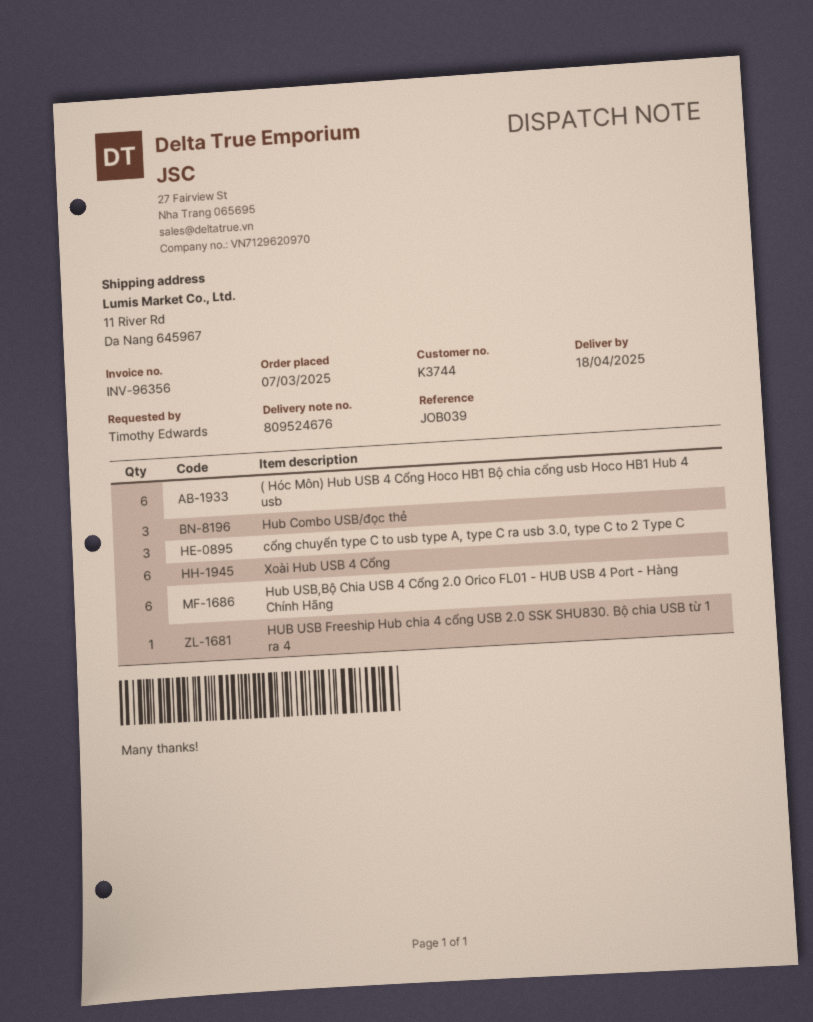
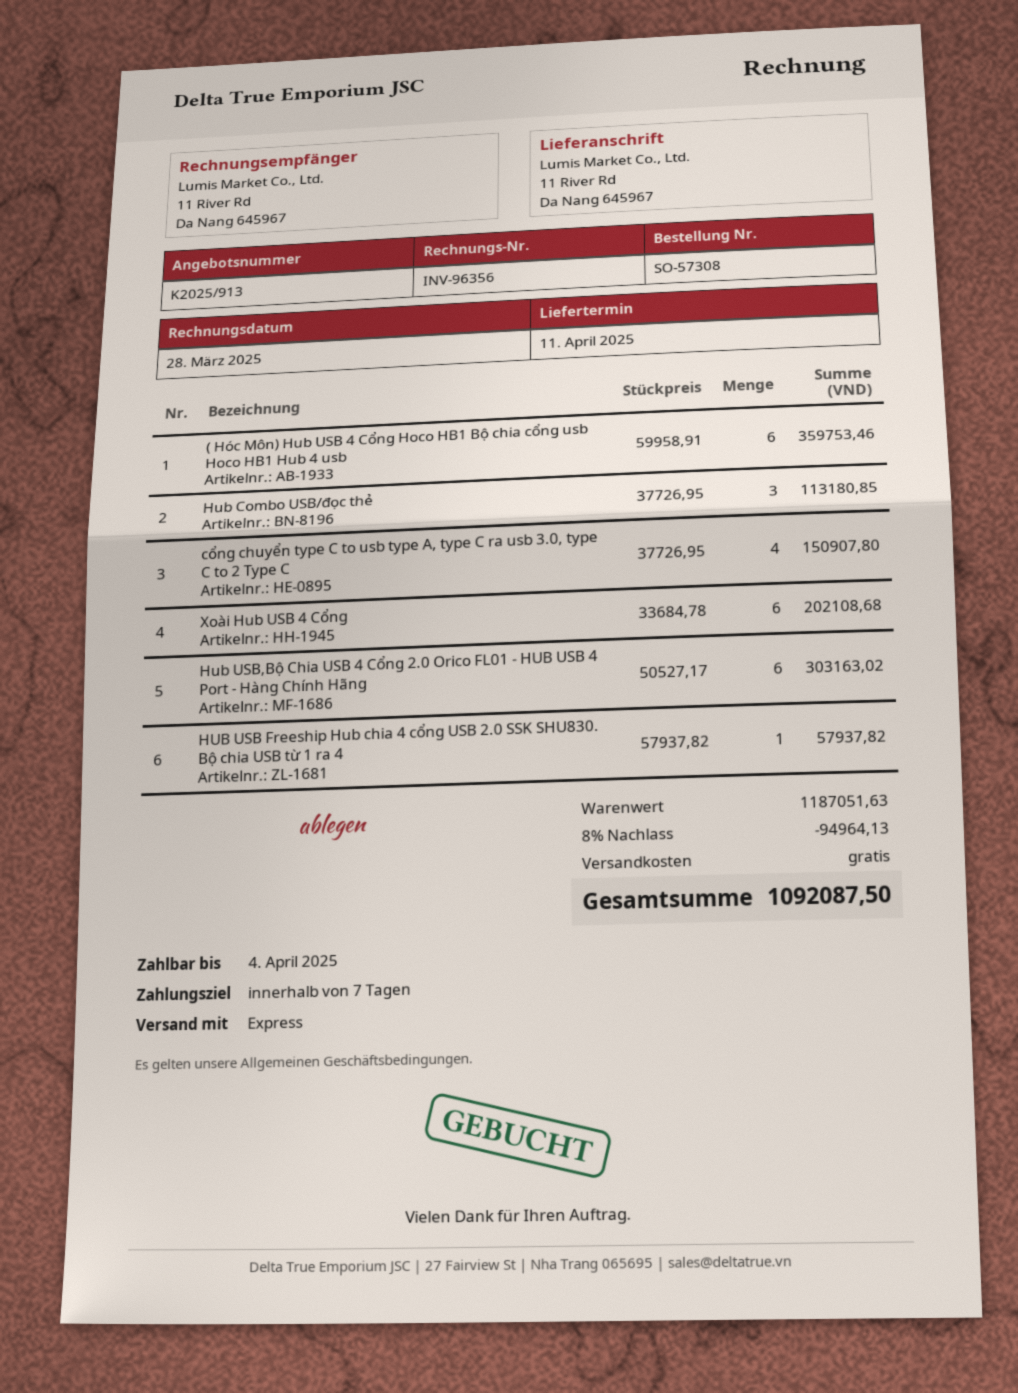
delivery date: 2025-04-18 -> 2025-04-11
cổng chuyển type C to usb type A, type C ra usb 3.0, type C to 2 Type C: 3 -> 4

